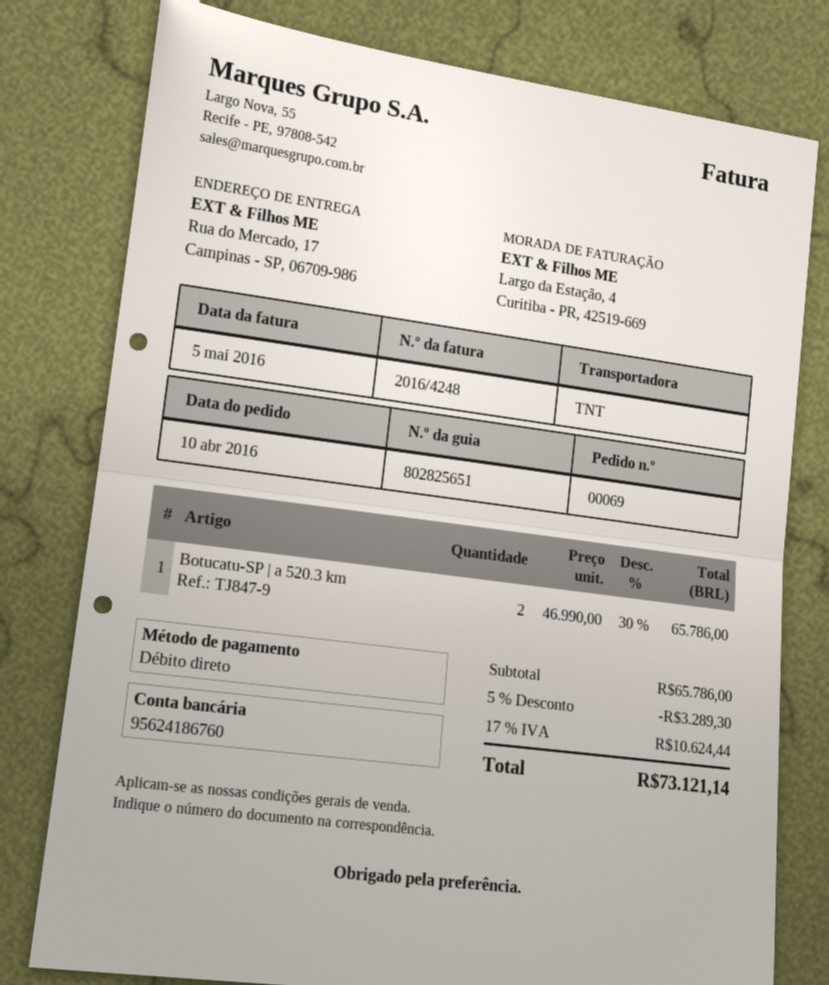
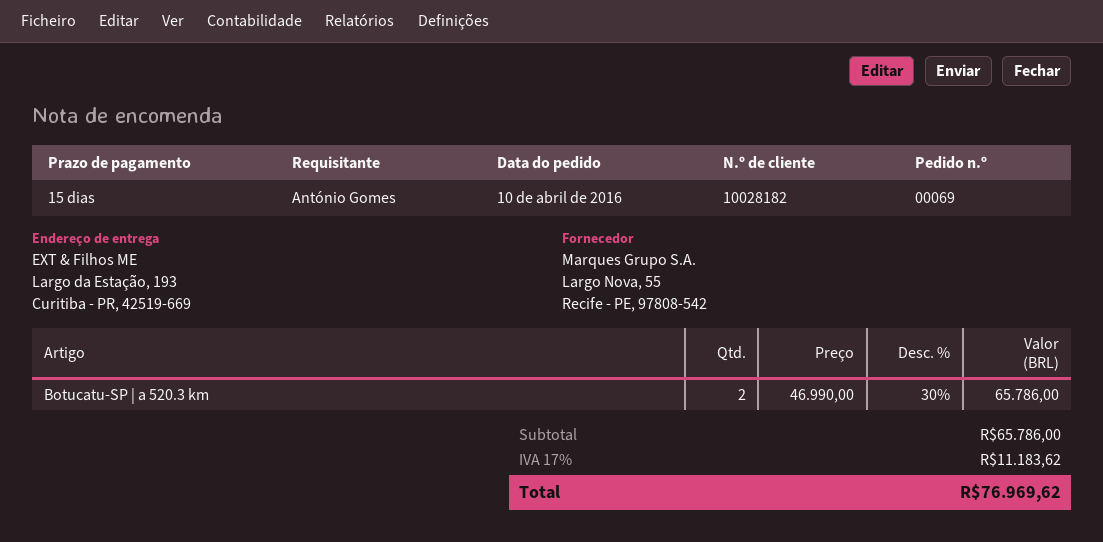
ship to: Rua do Mercado, 17, Campinas - SP, 06709-986 -> Largo da Estação, 193, Curitiba - PR, 42519-669
discount: 5% = 3289.30 -> none
tax: 17% = 10624.44 -> 17% = 11183.62
total: 73121.14 -> 76969.62

